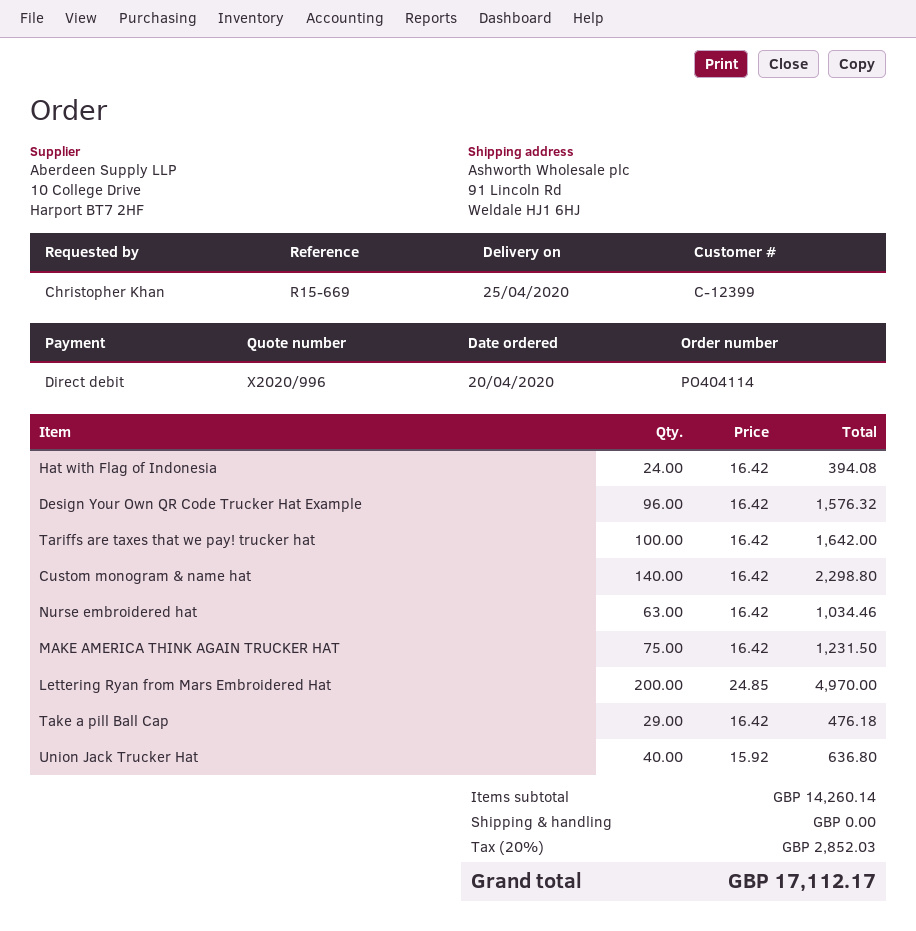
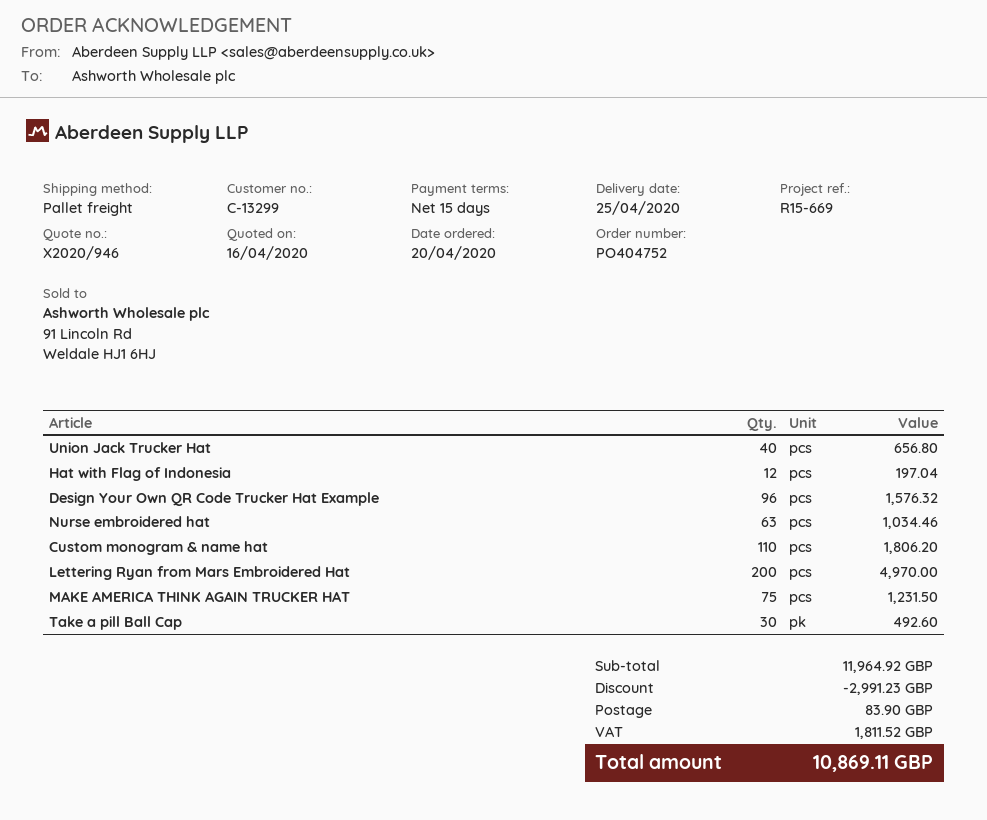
quote number: X2020/996 -> X2020/946
order number: PO404114 -> PO404752
customer number: C-12399 -> C-13299
Hat with Flag of Indonesia: 24 for 394.08 -> 12 for 197.04
Tariffs are taxes that we pay! trucker hat: 100 for 1642.00 -> none
Custom monogram & name hat: 140 for 2298.80 -> 110 for 1806.20
Take a pill Ball Cap: 29 for 476.18 -> 30 for 492.60
Union Jack Trucker Hat: 40 for 636.80 -> 40 for 656.80
subtotal: 14260.14 -> 11964.92
discount: none -> 2991.23
shipping: 0.00 -> 83.90
tax: 2852.03 -> 1811.52
total: 17112.17 -> 10869.11

